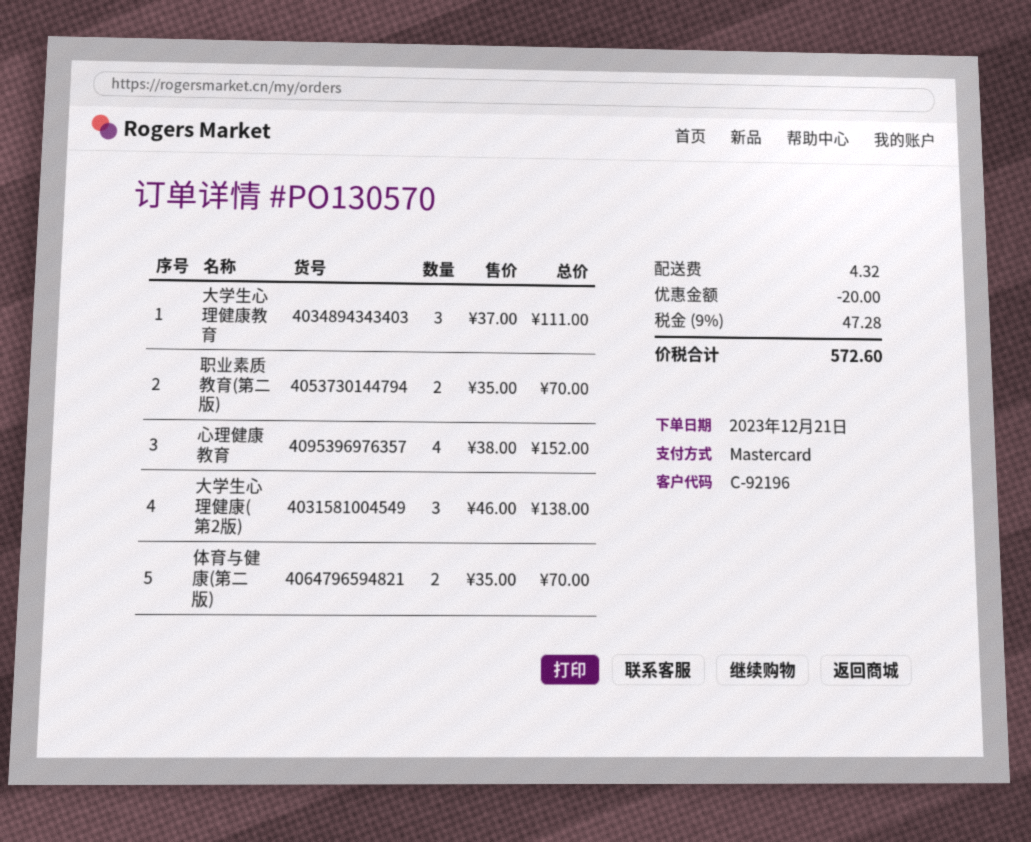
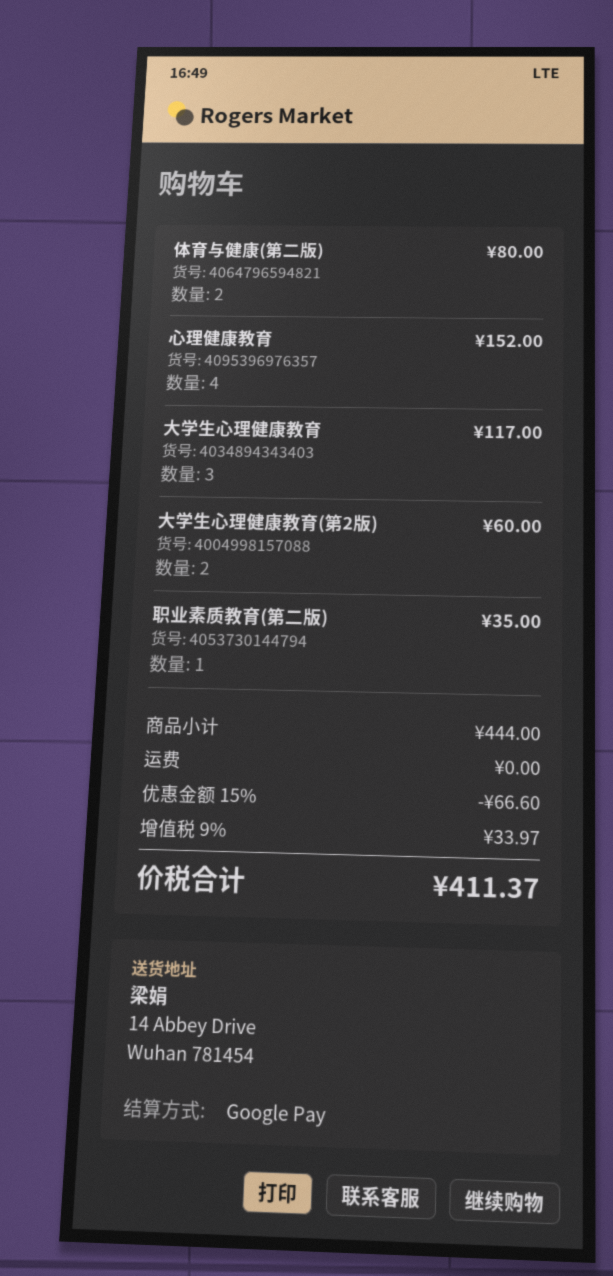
payment method: Mastercard -> Google Pay
大学生心理健康教育: 3 for 111.00 -> 3 for 117.00
职业素质教育(第二版): 2 for 70.00 -> 1 for 35.00
大学生心理健康(第2版): 3 for 138.00 -> none
体育与健康(第二版): 2 for 70.00 -> 2 for 80.00
大学生心理健康教育(第2版): none -> 2 for 60.00
discount: 20.00 -> 66.60
shipping: 4.32 -> 0.00
tax: 9% = 47.28 -> 9% = 33.97
total: 572.60 -> 411.37

